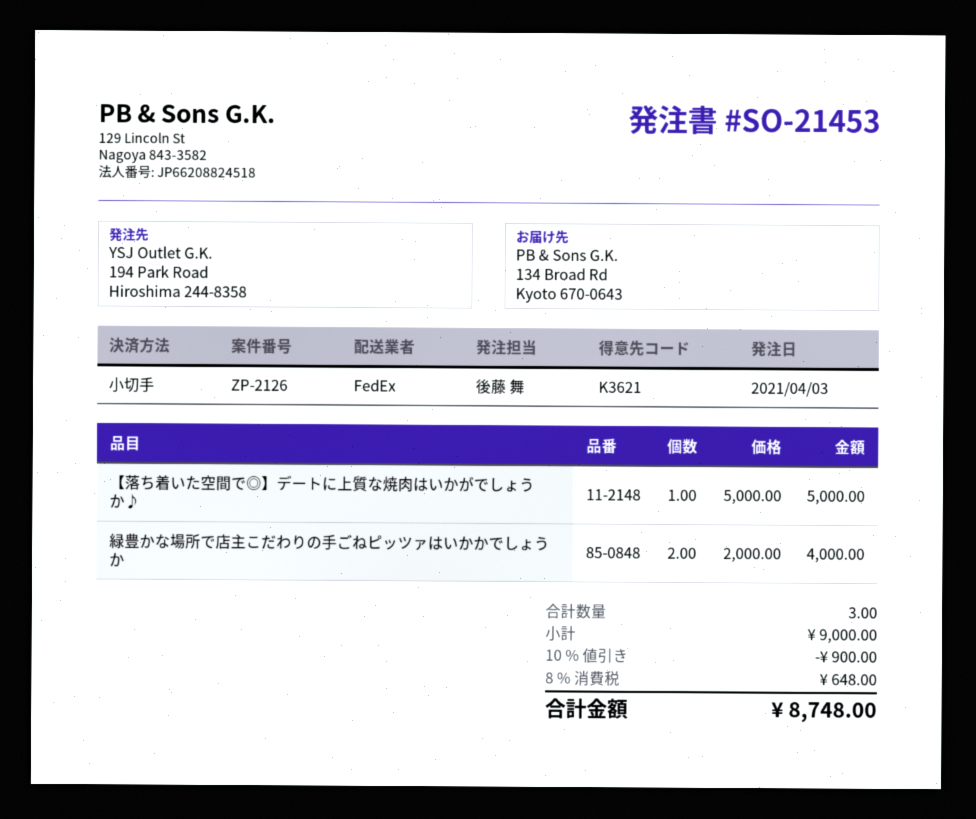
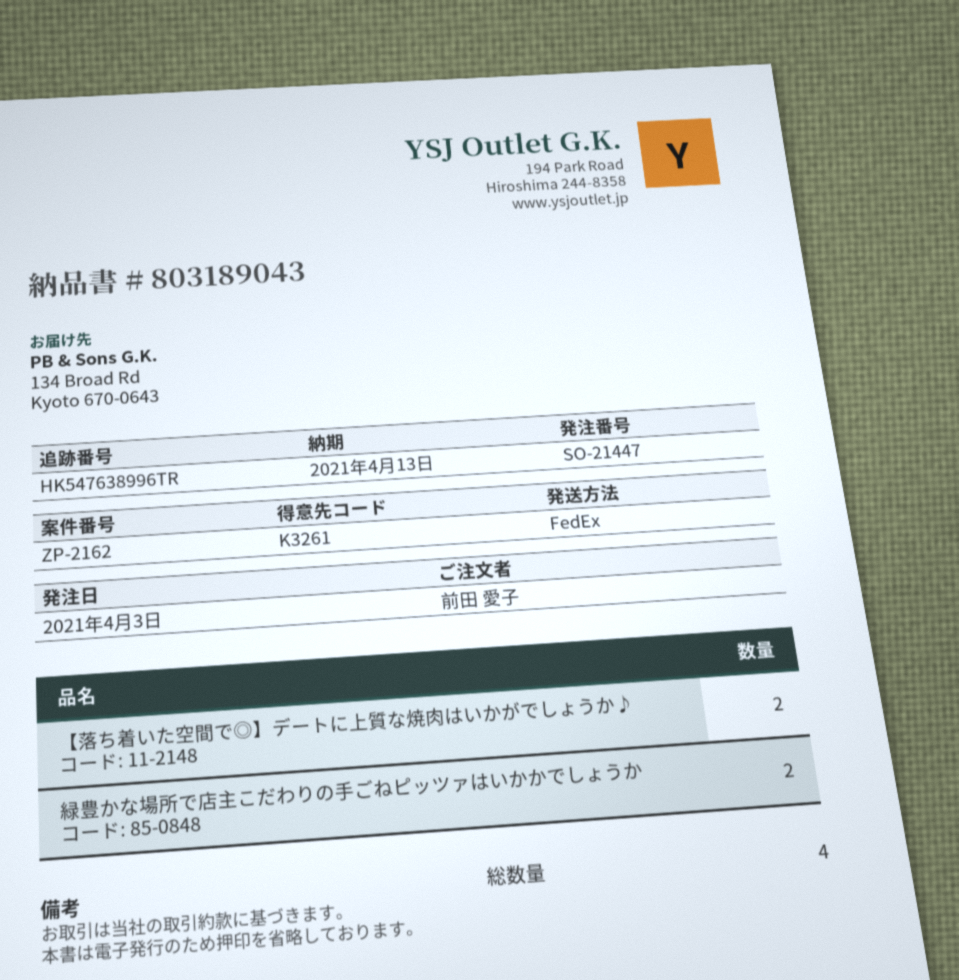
order number: SO-21453 -> SO-21447
customer number: K3621 -> K3261
reference: ZP-2126 -> ZP-2162
ordered by: 後藤 舞 -> 前田 愛子
【落ち着いた空間で◎】デートに上質な焼肉はいかがでしょうか♪: 1 -> 2
total quantity: 3 -> 4

